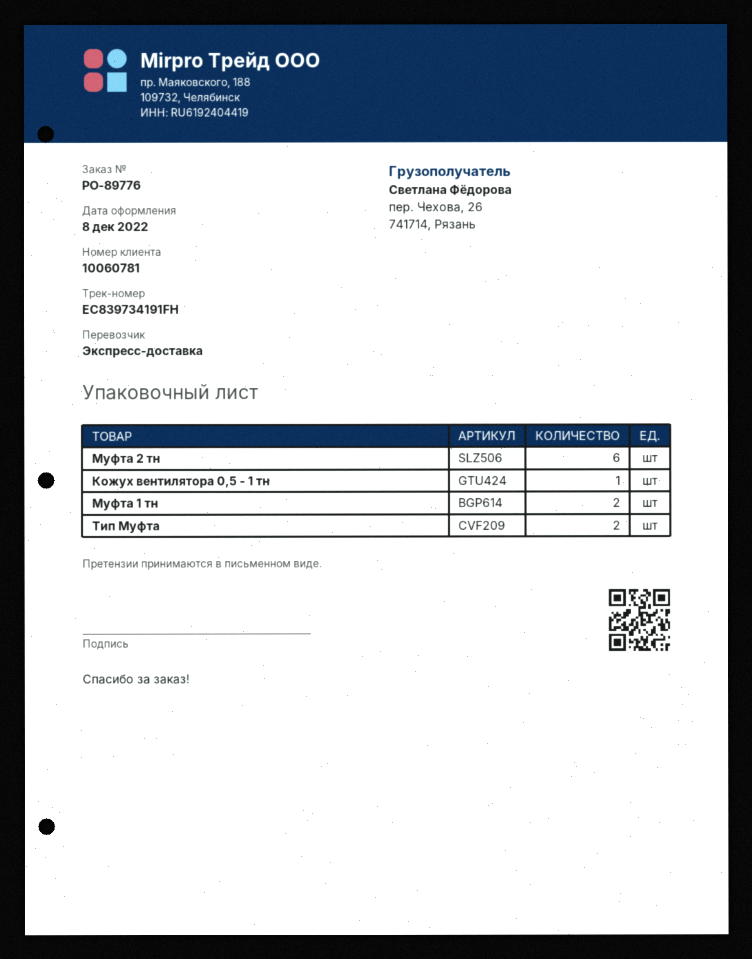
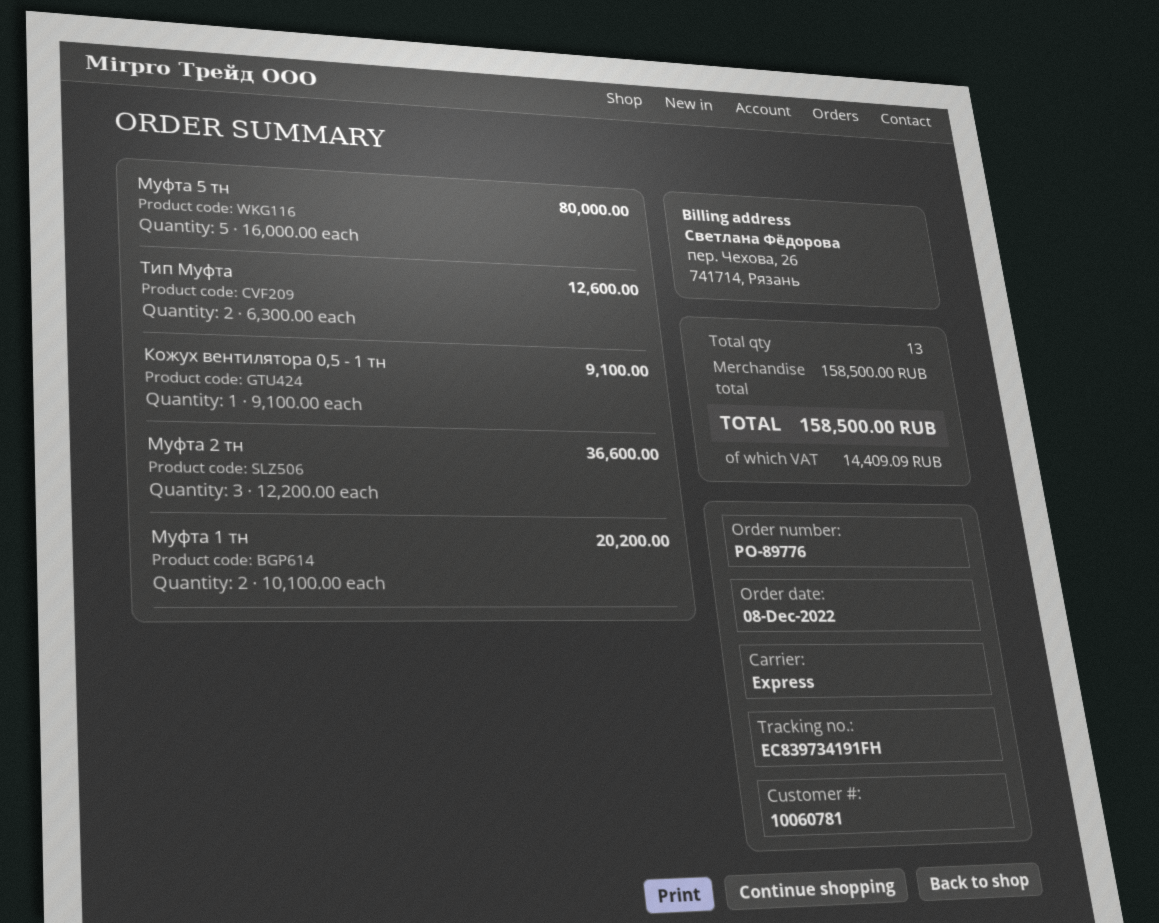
Муфта 2 тн: 6 -> 3
Муфта 5 тн: none -> 5

